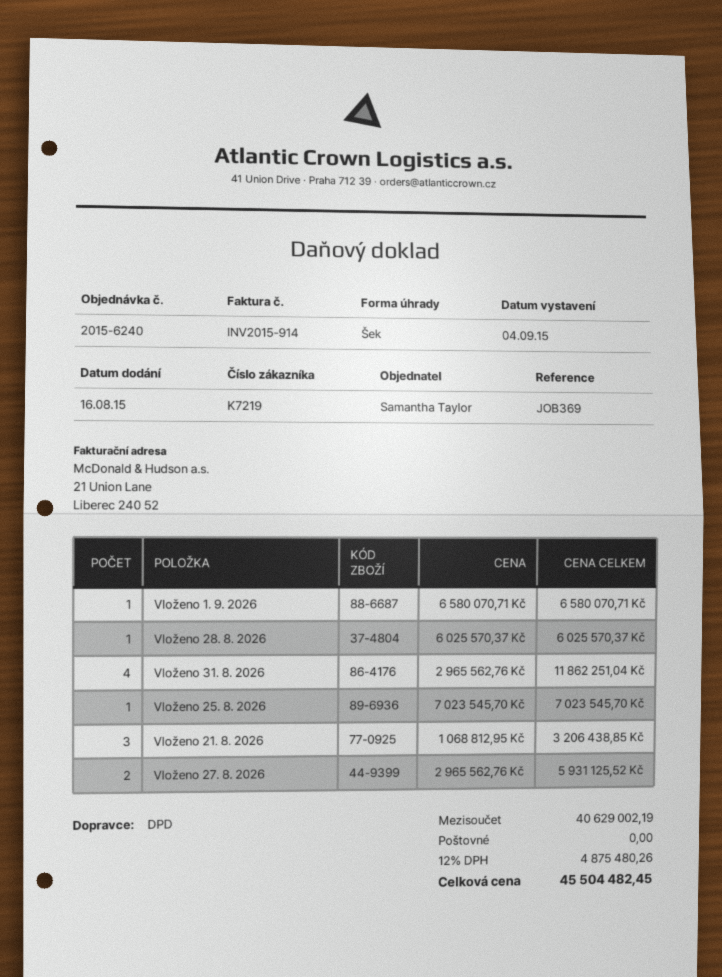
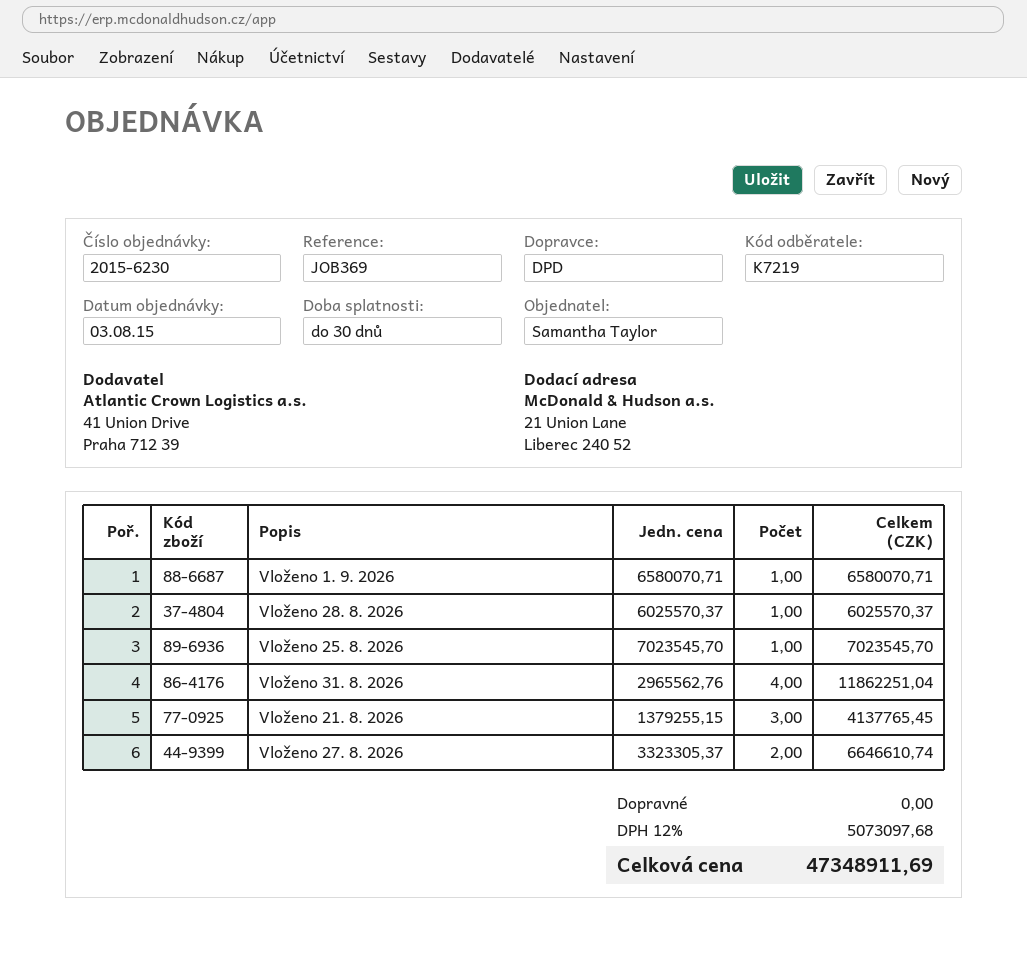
order number: 2015-6240 -> 2015-6230
Vloženo 21. 8. 2026: 3 x 1068812.95 = 3206438.85 -> 3 x 1379255.15 = 4137765.45
Vloženo 27. 8. 2026: 2 x 2965562.76 = 5931125.52 -> 2 x 3323305.37 = 6646610.74
tax: 12% = 4875480.26 -> 12% = 5073097.68
total: 45504482.45 -> 47348911.69

